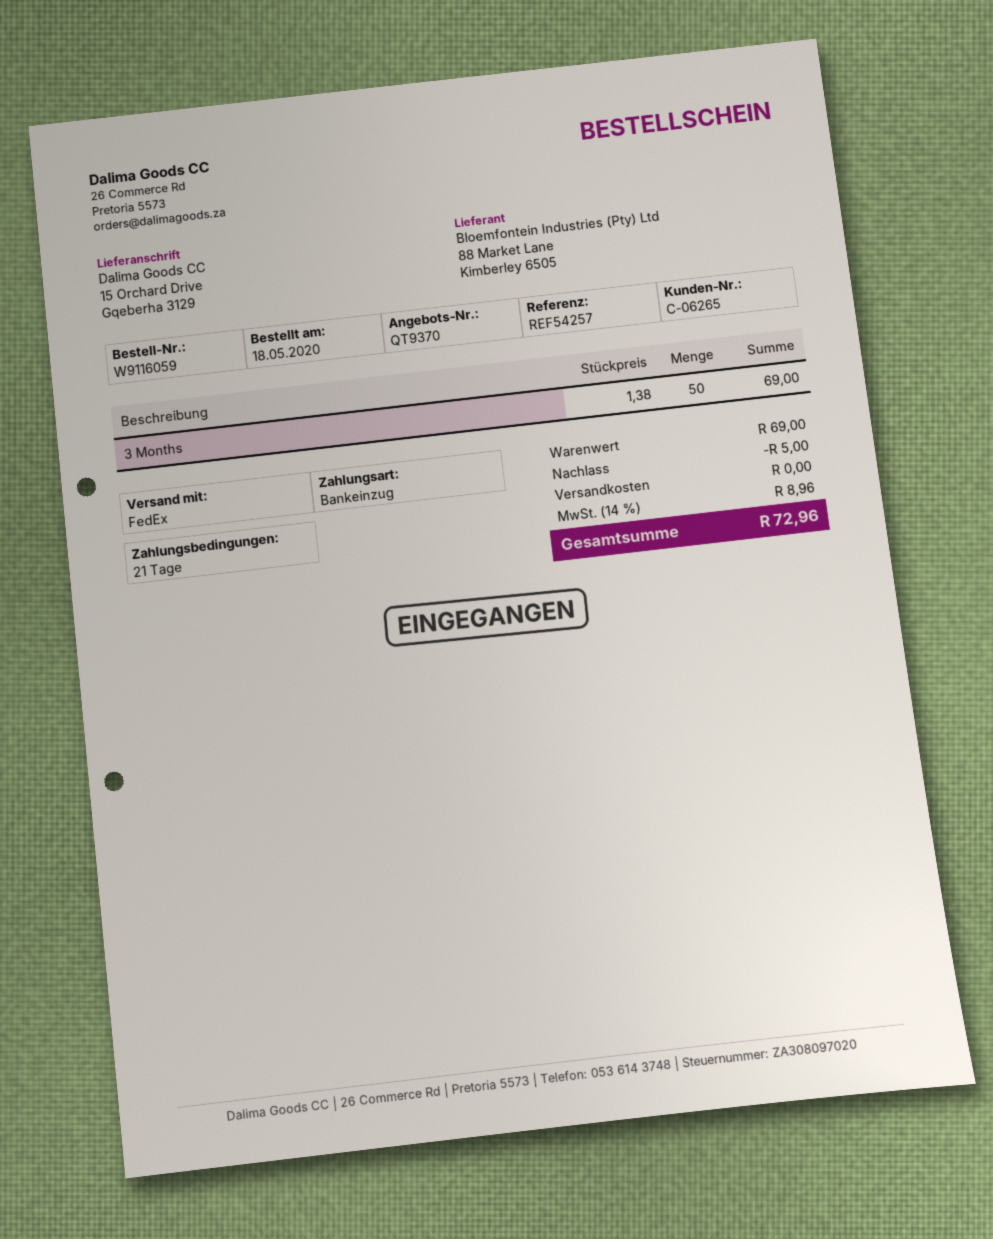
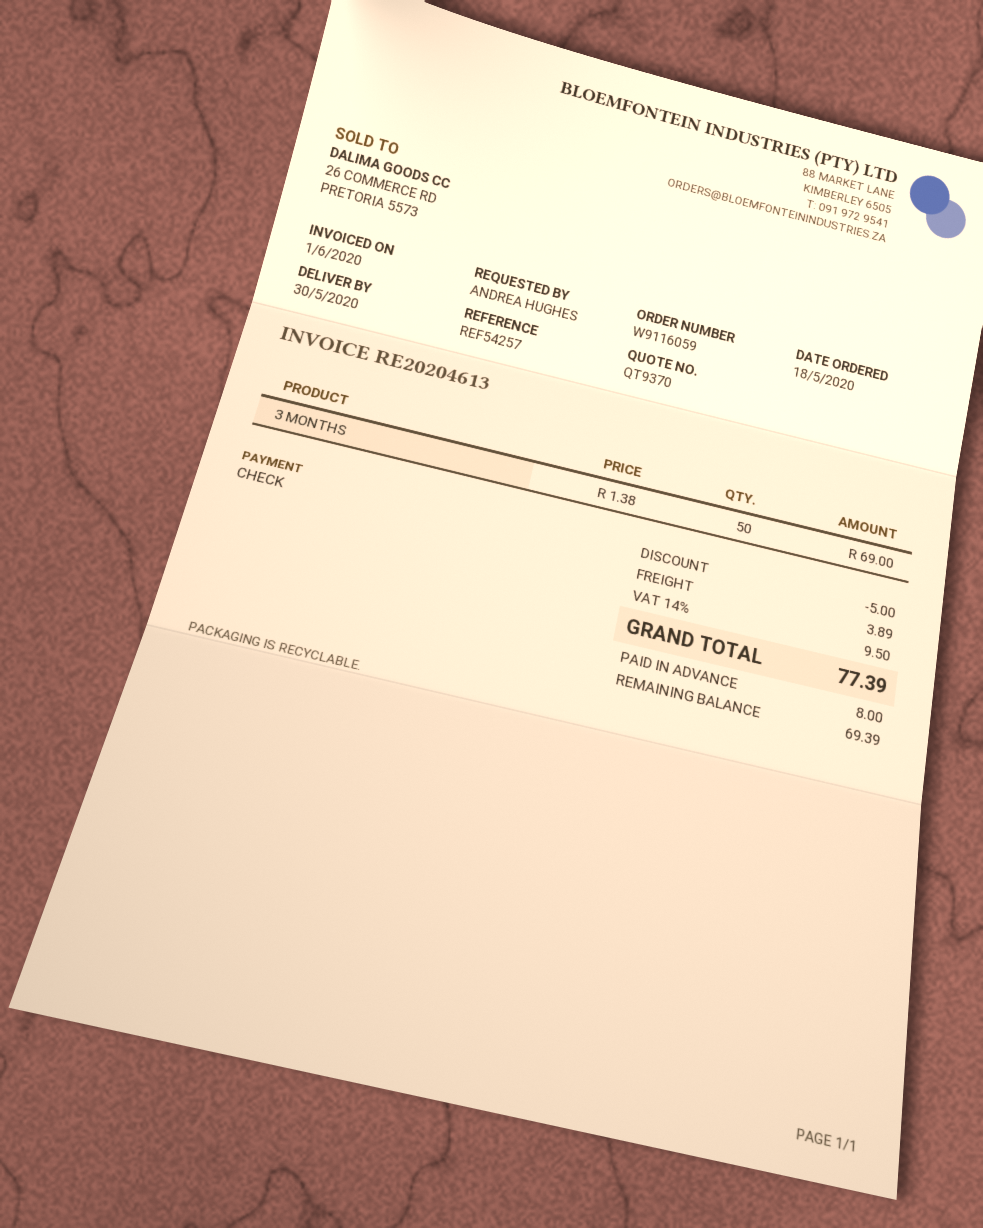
payment method: direct debit -> cheque
shipping: 0.00 -> 3.89
tax: 14% = 8.96 -> 14% = 9.50
total: 72.96 -> 77.39

